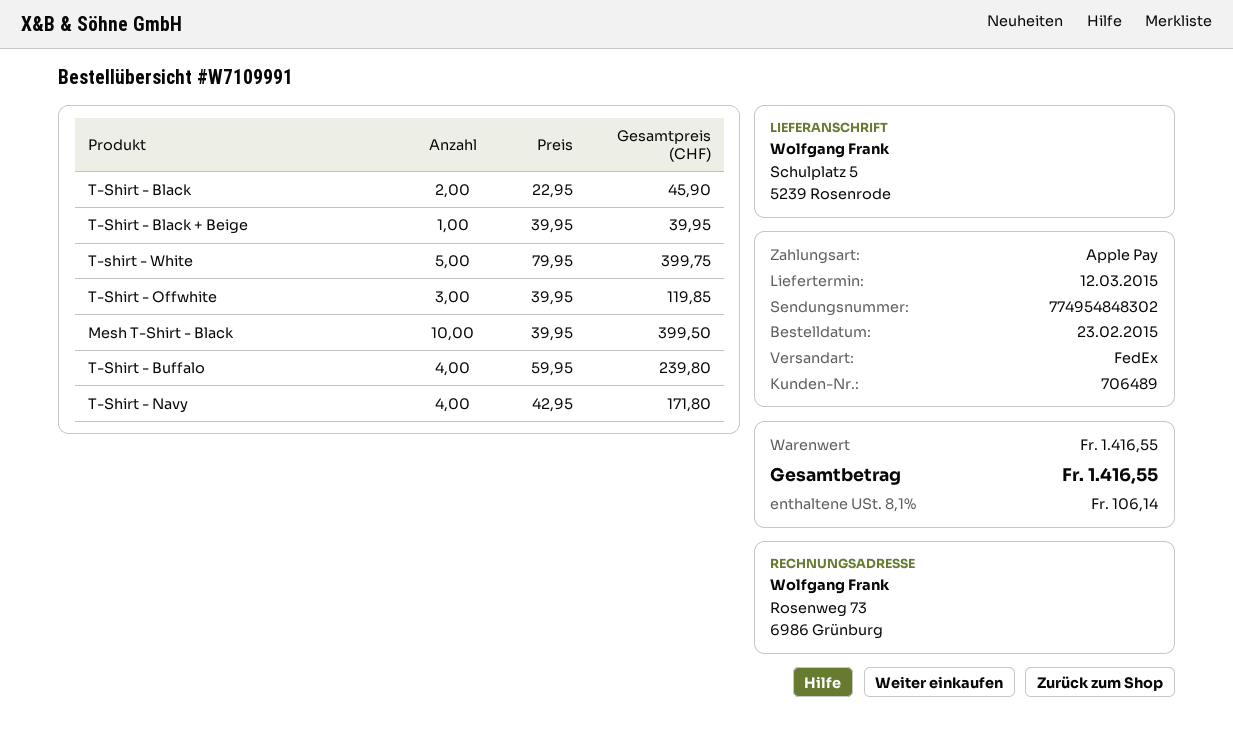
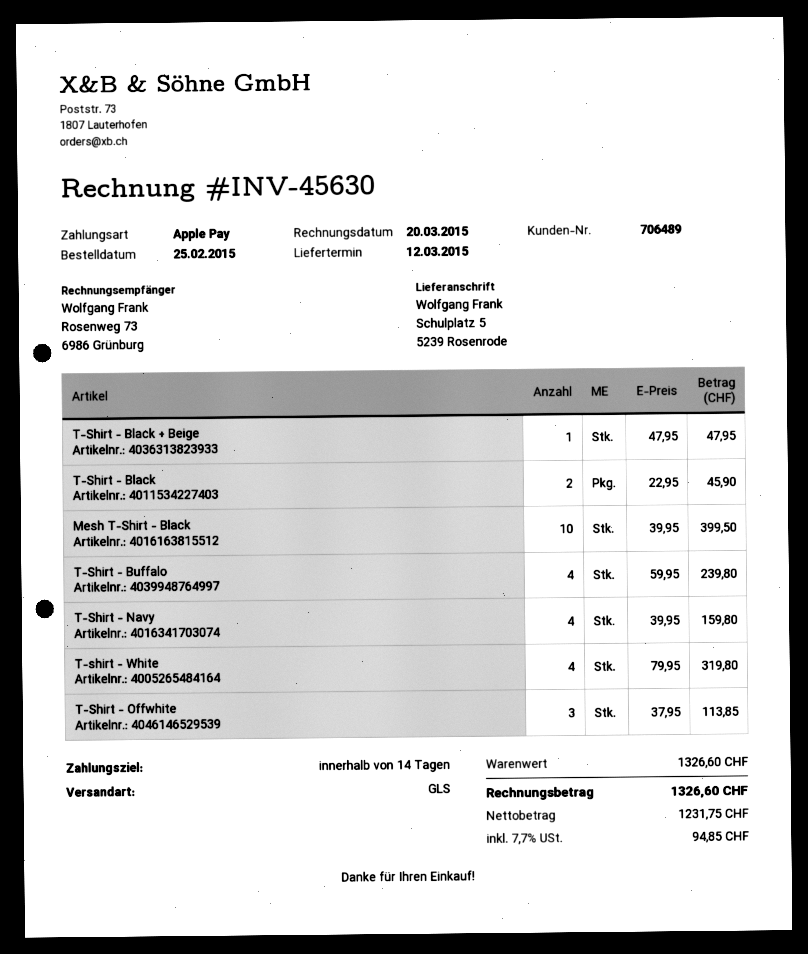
order date: 2015-02-23 -> 2015-02-25
shipping method: FedEx -> GLS
T-Shirt - Black + Beige: 1 x 39.95 = 39.95 -> 1 x 47.95 = 47.95
T-shirt - White: 5 x 79.95 = 399.75 -> 4 x 79.95 = 319.80
T-Shirt - Offwhite: 3 x 39.95 = 119.85 -> 3 x 37.95 = 113.85
T-Shirt - Navy: 4 x 42.95 = 171.80 -> 4 x 39.95 = 159.80
subtotal: 1416.55 -> 1326.60
tax: 8.1% = 106.14 -> 7.7% = 94.85
total: 1416.55 -> 1326.60

